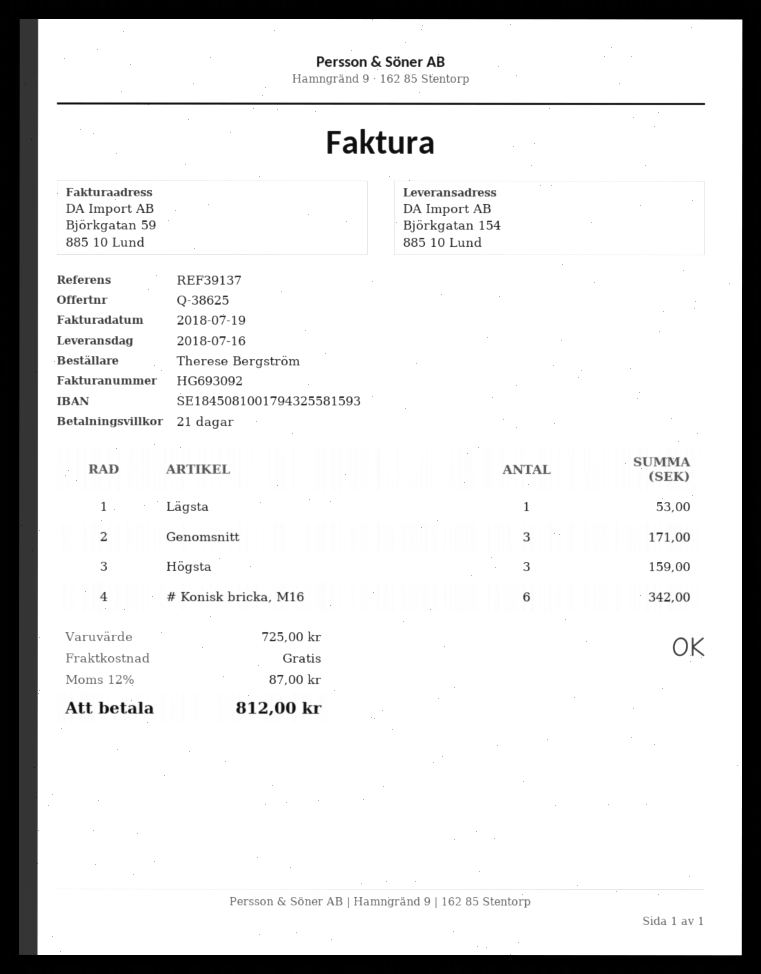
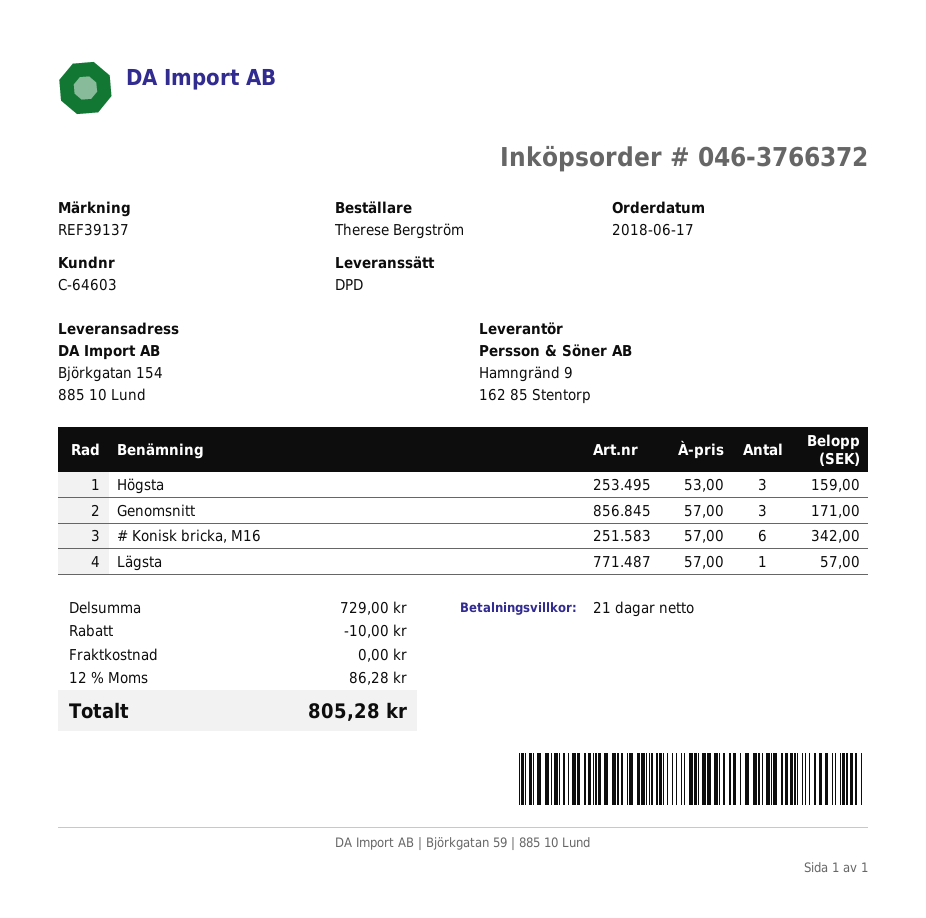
Lägsta: 1 for 53.00 -> 1 for 57.00
subtotal: 725.00 -> 729.00
discount: none -> 10.00
tax: 12% = 87.00 -> 12% = 86.28
total: 812.00 -> 805.28

